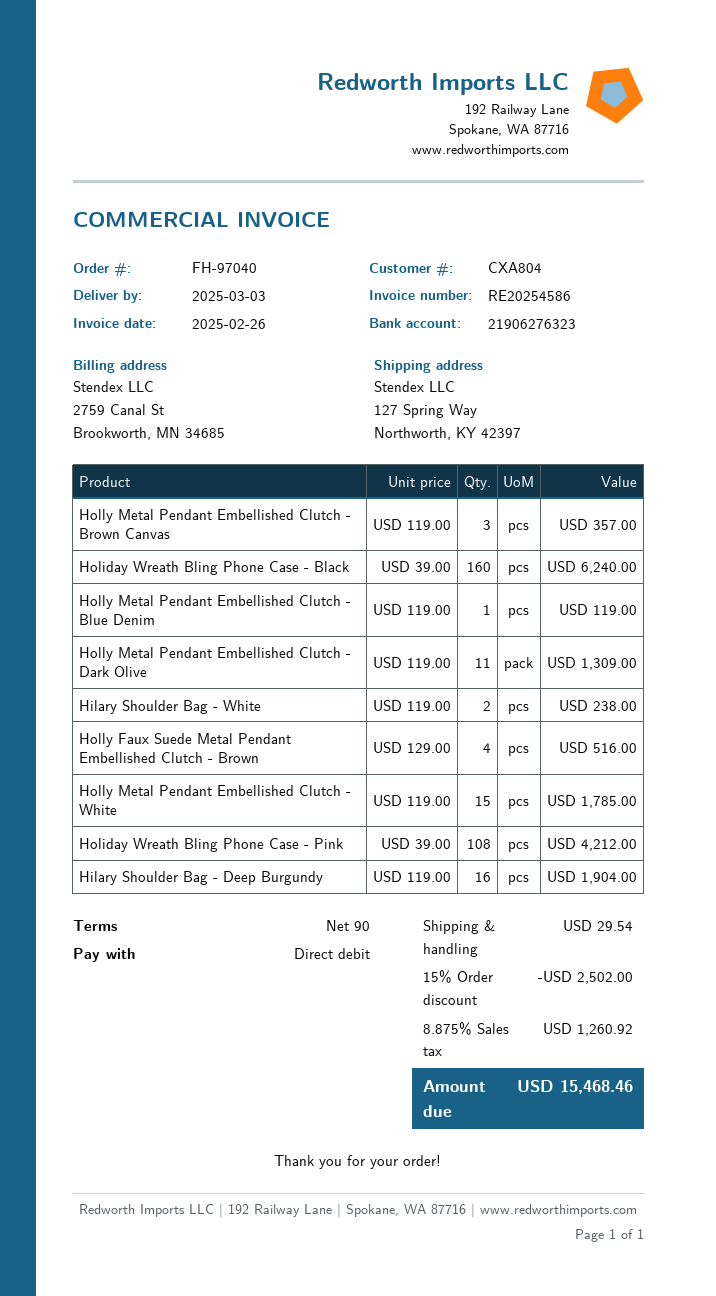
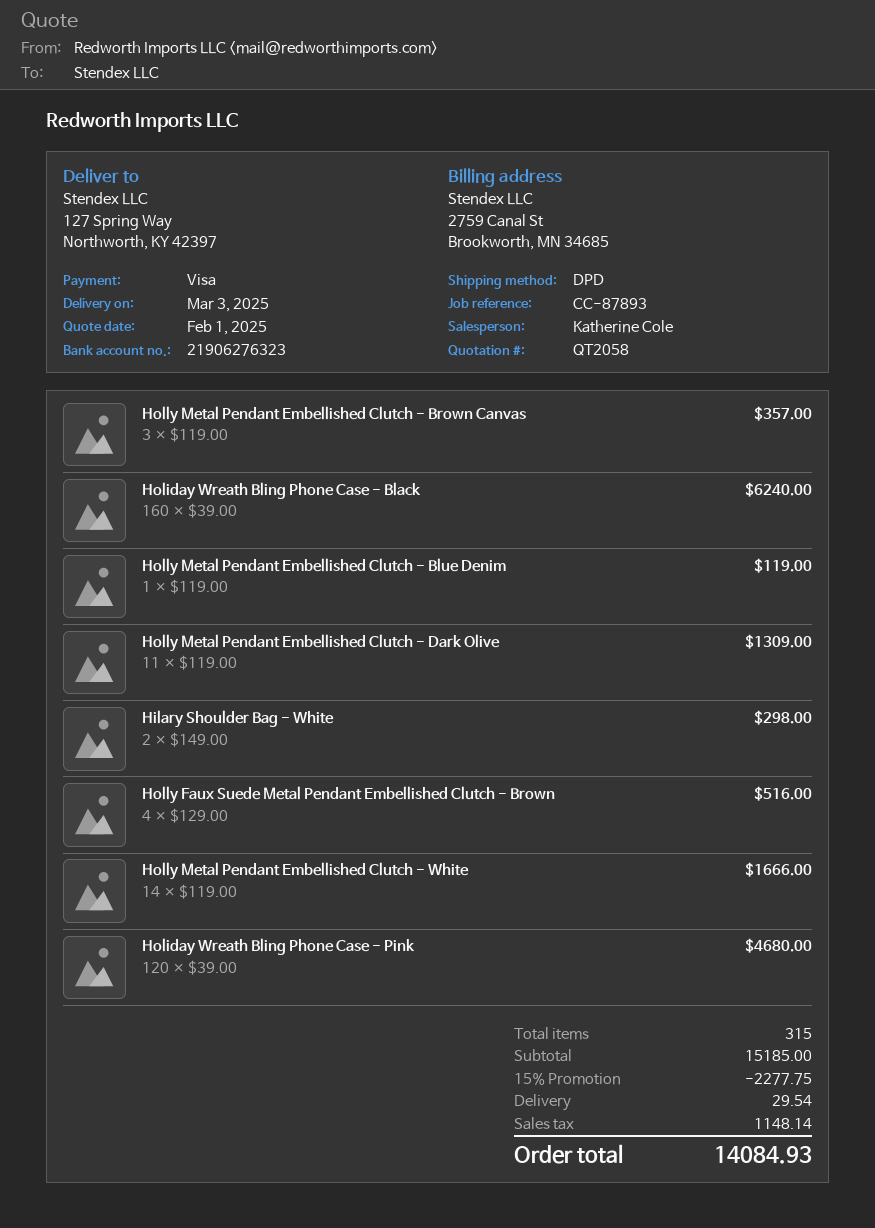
payment method: direct debit -> Visa
Hilary Shoulder Bag - White: 2 x 119.00 = 238.00 -> 2 x 149.00 = 298.00
Holly Metal Pendant Embellished Clutch - White: 15 x 119.00 = 1785.00 -> 14 x 119.00 = 1666.00
Holiday Wreath Bling Phone Case - Pink: 108 x 39.00 = 4212.00 -> 120 x 39.00 = 4680.00
Hilary Shoulder Bag - Deep Burgundy: 16 x 119.00 = 1904.00 -> none
discount: 15% = 2502.00 -> 15% = 2277.75
tax: 1260.92 -> 1148.14
total: 15468.46 -> 14084.93

